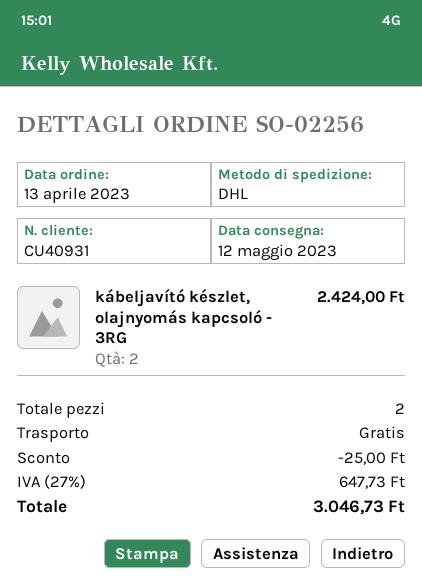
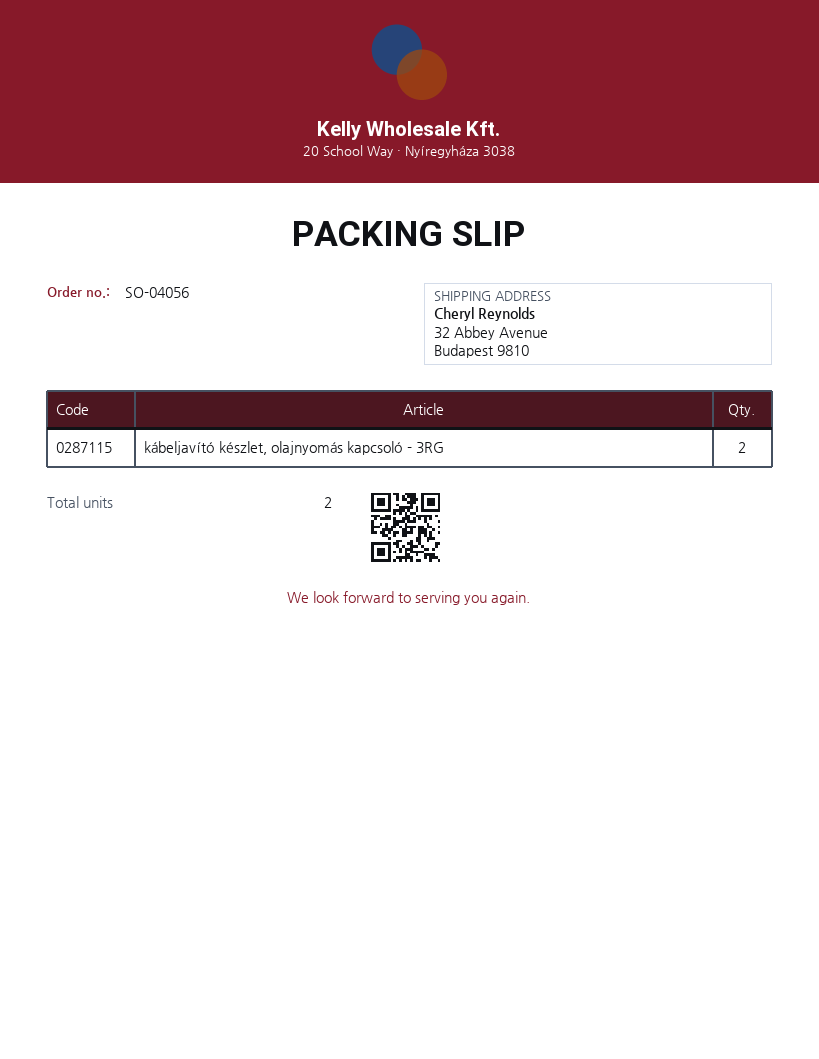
order number: SO-02256 -> SO-04056

